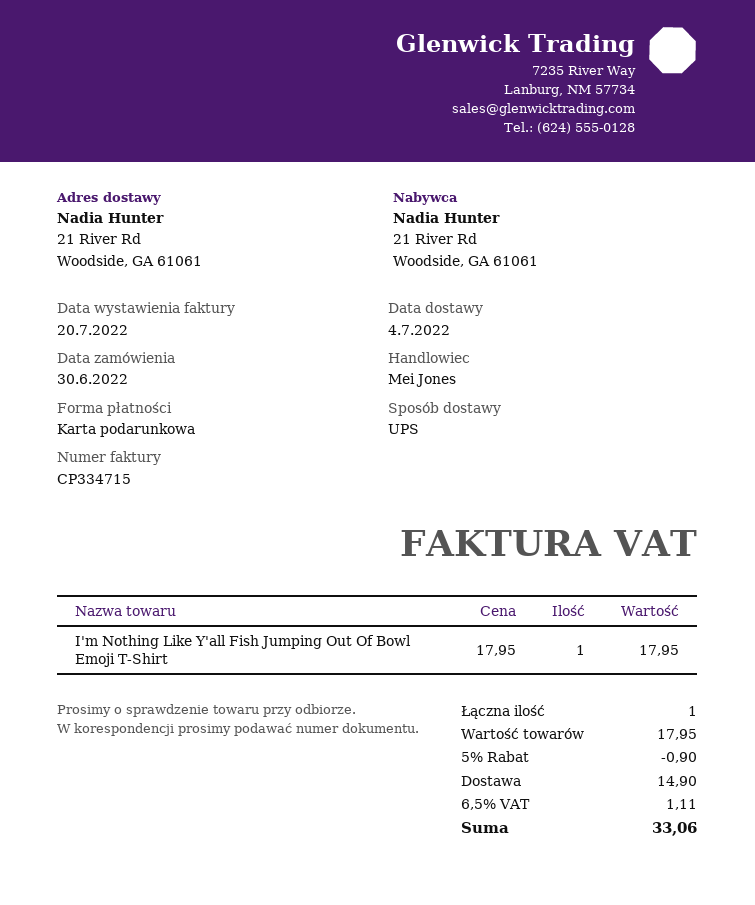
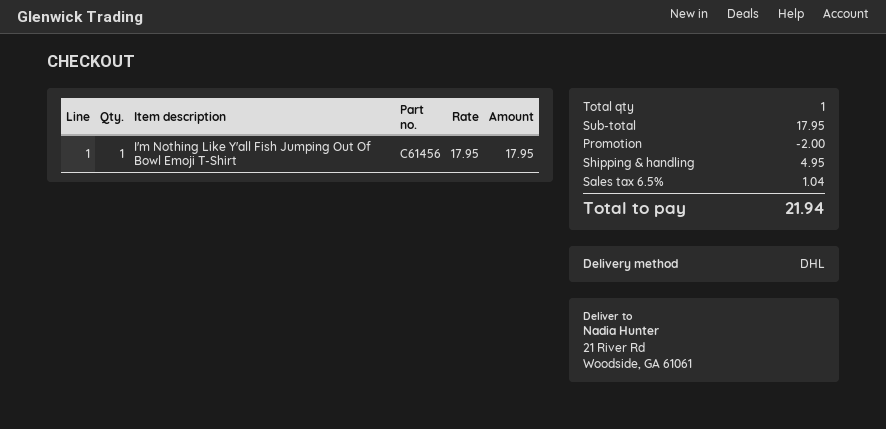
shipping method: UPS -> DHL
discount: 0.90 -> 2.00
shipping: 14.90 -> 4.95
tax: 6.5% = 1.11 -> 6.5% = 1.04
total: 33.06 -> 21.94

